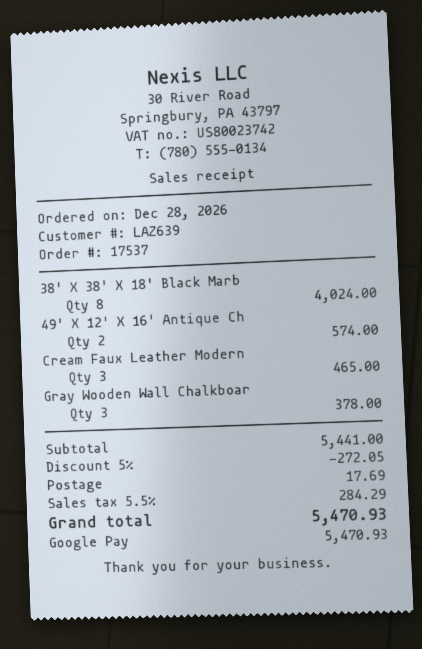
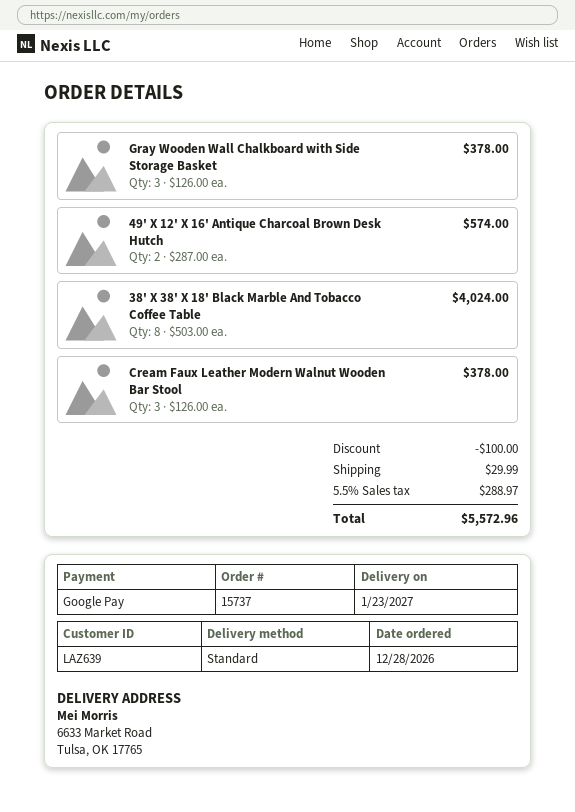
order number: 17537 -> 15737
Cream Faux Leather Modern: 3 for 465.00 -> 3 for 378.00
discount: 272.05 -> 100.00
shipping: 17.69 -> 29.99
tax: 5.5% = 284.29 -> 5.5% = 288.97
total: 5470.93 -> 5572.96

